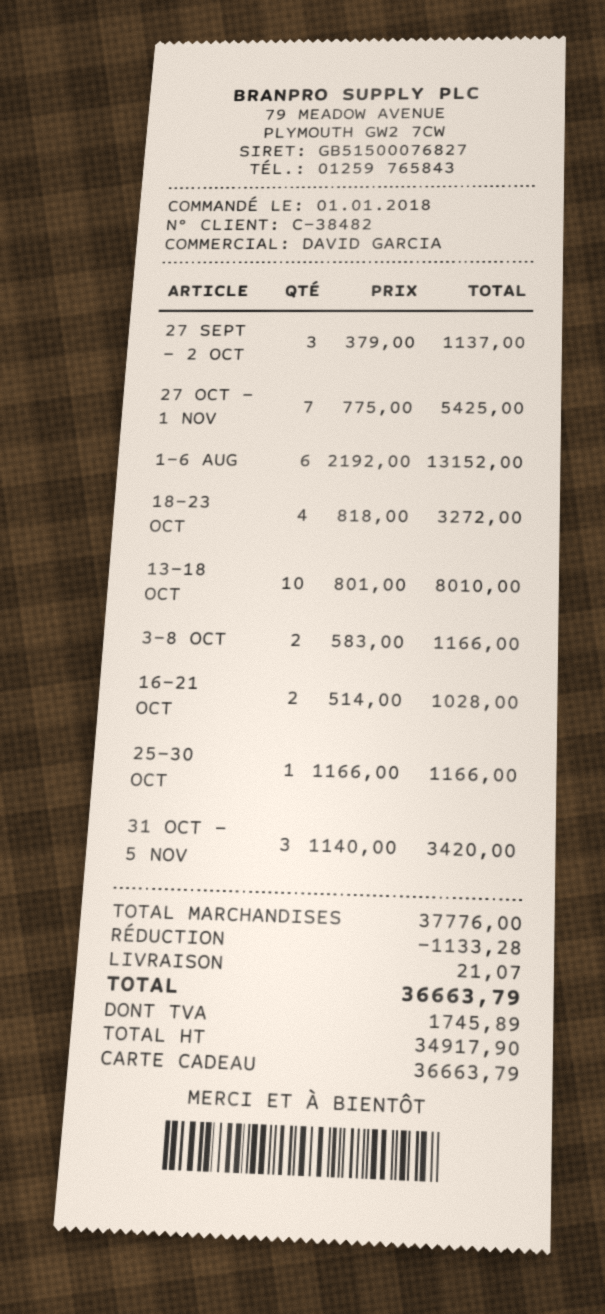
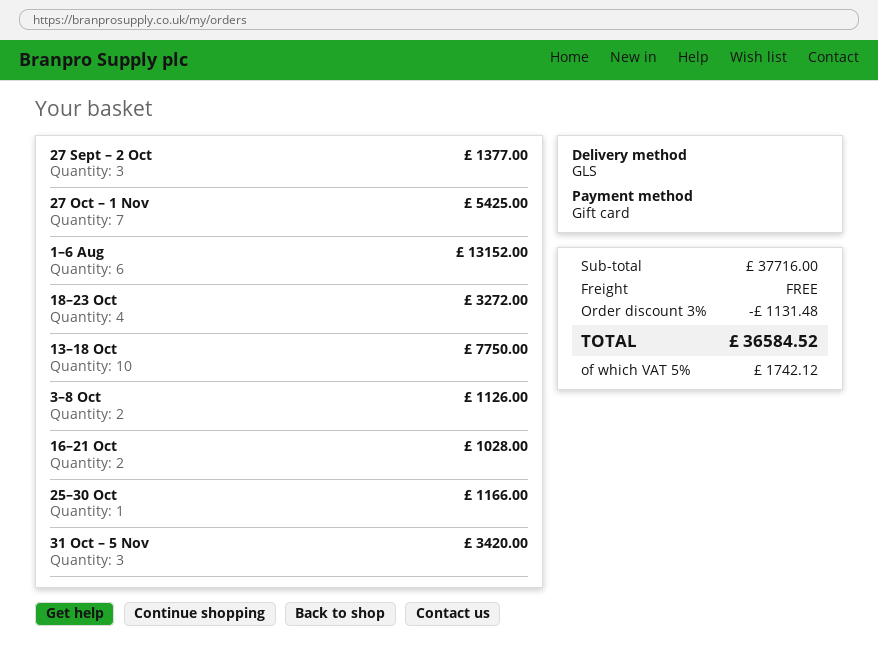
27 SEPT – 2 OCT: 3 for 1137.00 -> 3 for 1377.00
13–18 OCT: 10 for 8010.00 -> 10 for 7750.00
3–8 OCT: 2 for 1166.00 -> 2 for 1126.00
subtotal: 37776.00 -> 37716.00
discount: 1133.28 -> 1131.48
shipping: 21.07 -> 0.00
tax: 1745.89 -> 1742.12
total: 36663.79 -> 36584.52

